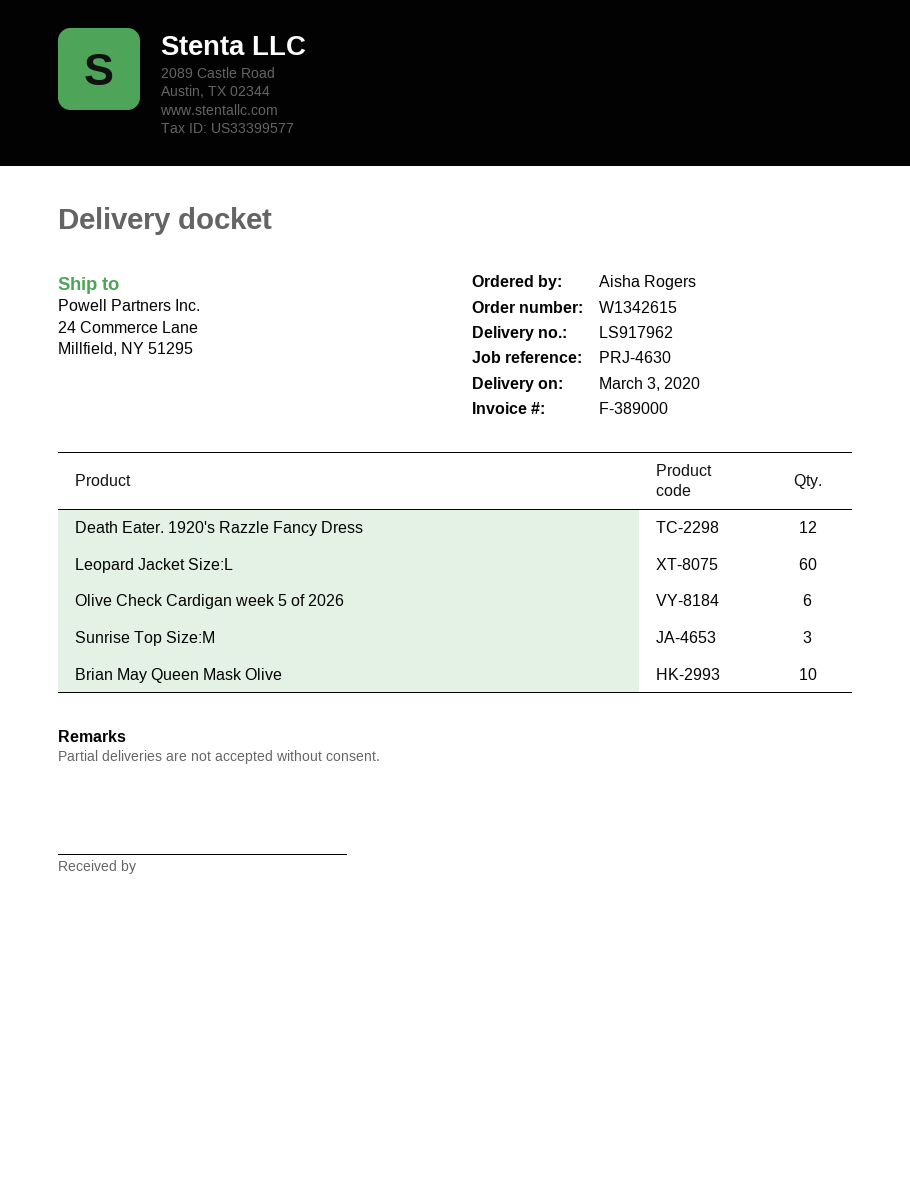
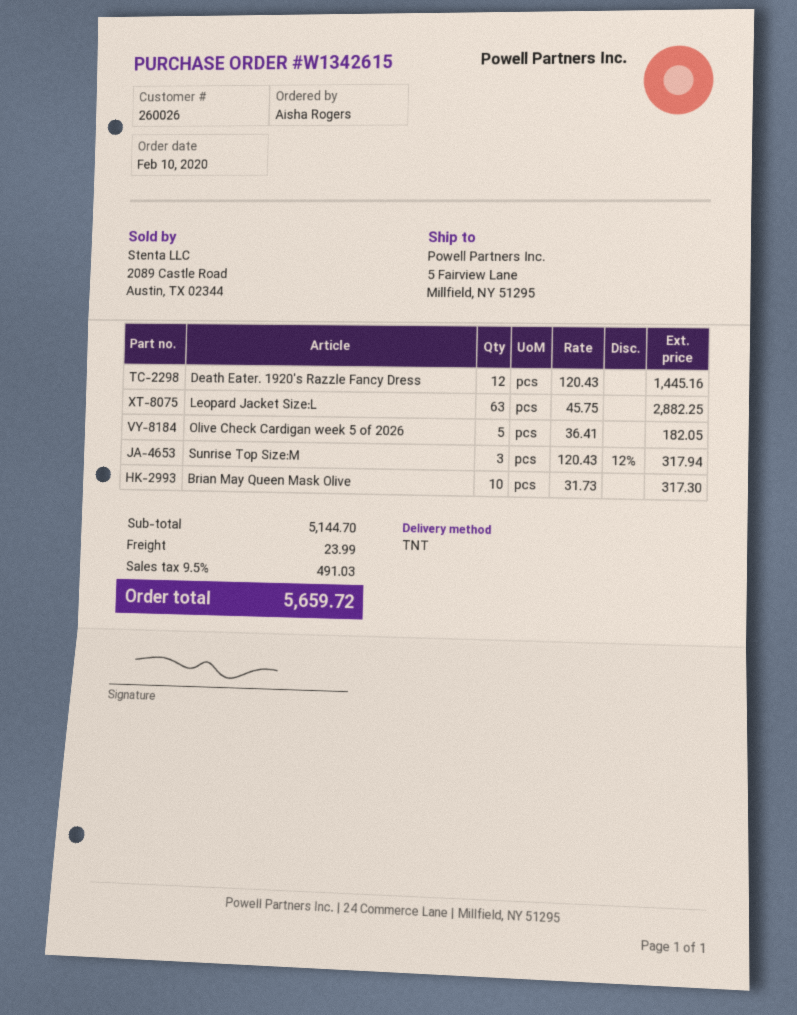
ship to: 24 Commerce Lane, Millfield, NY 51295 -> 5 Fairview Lane, Millfield, NY 51295
Leopard Jacket Size:L: 60 -> 63
Olive Check Cardigan week 5 of 2026: 6 -> 5

